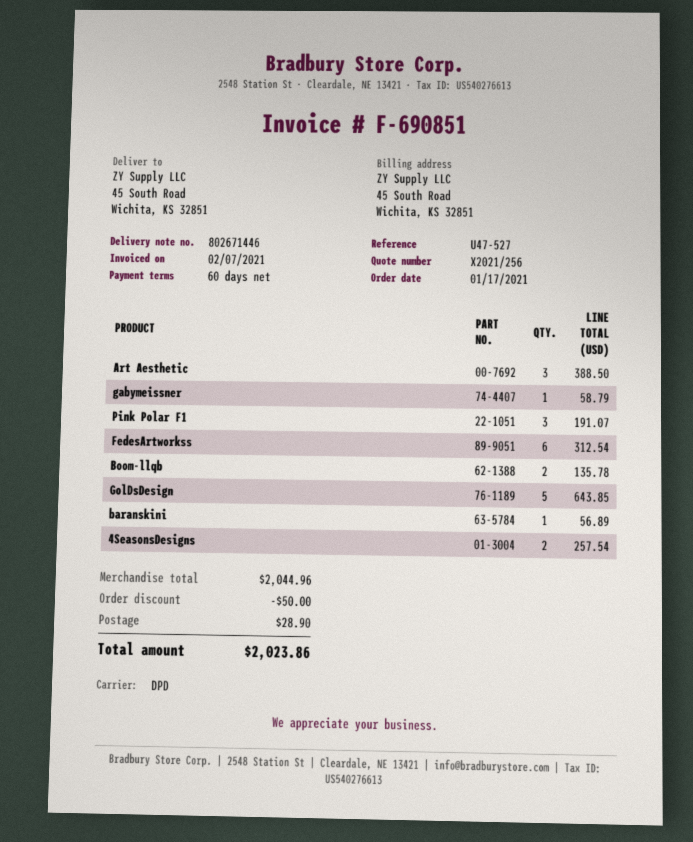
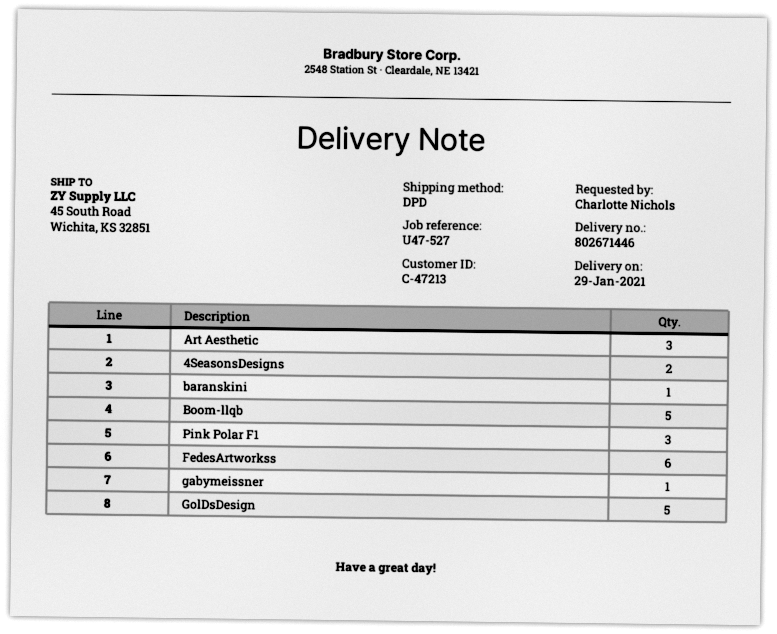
Boom-llqb: 2 -> 5

